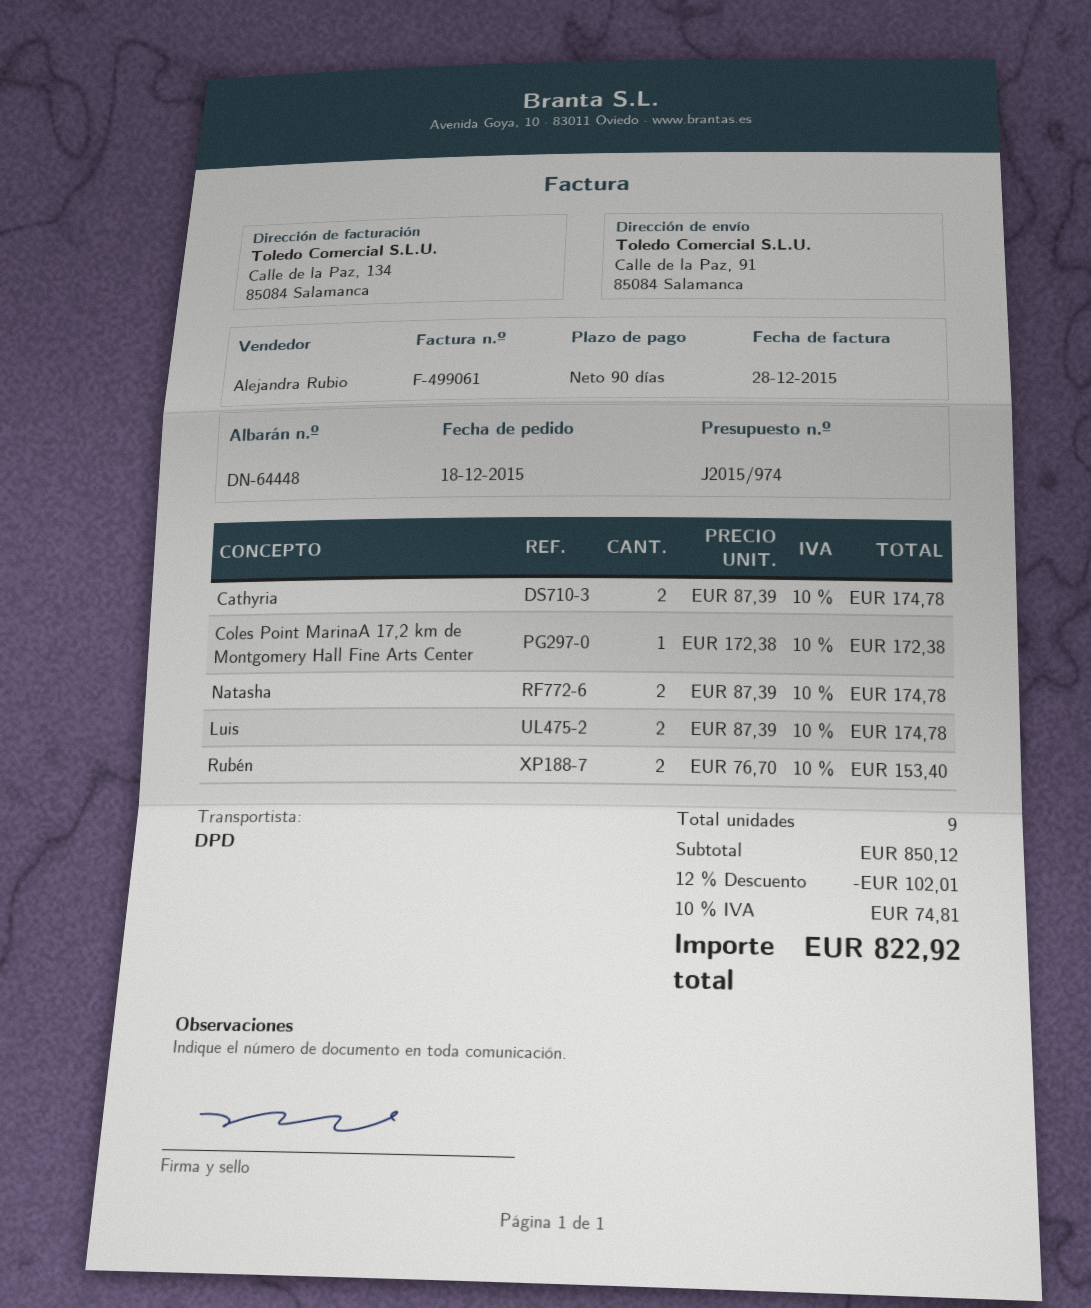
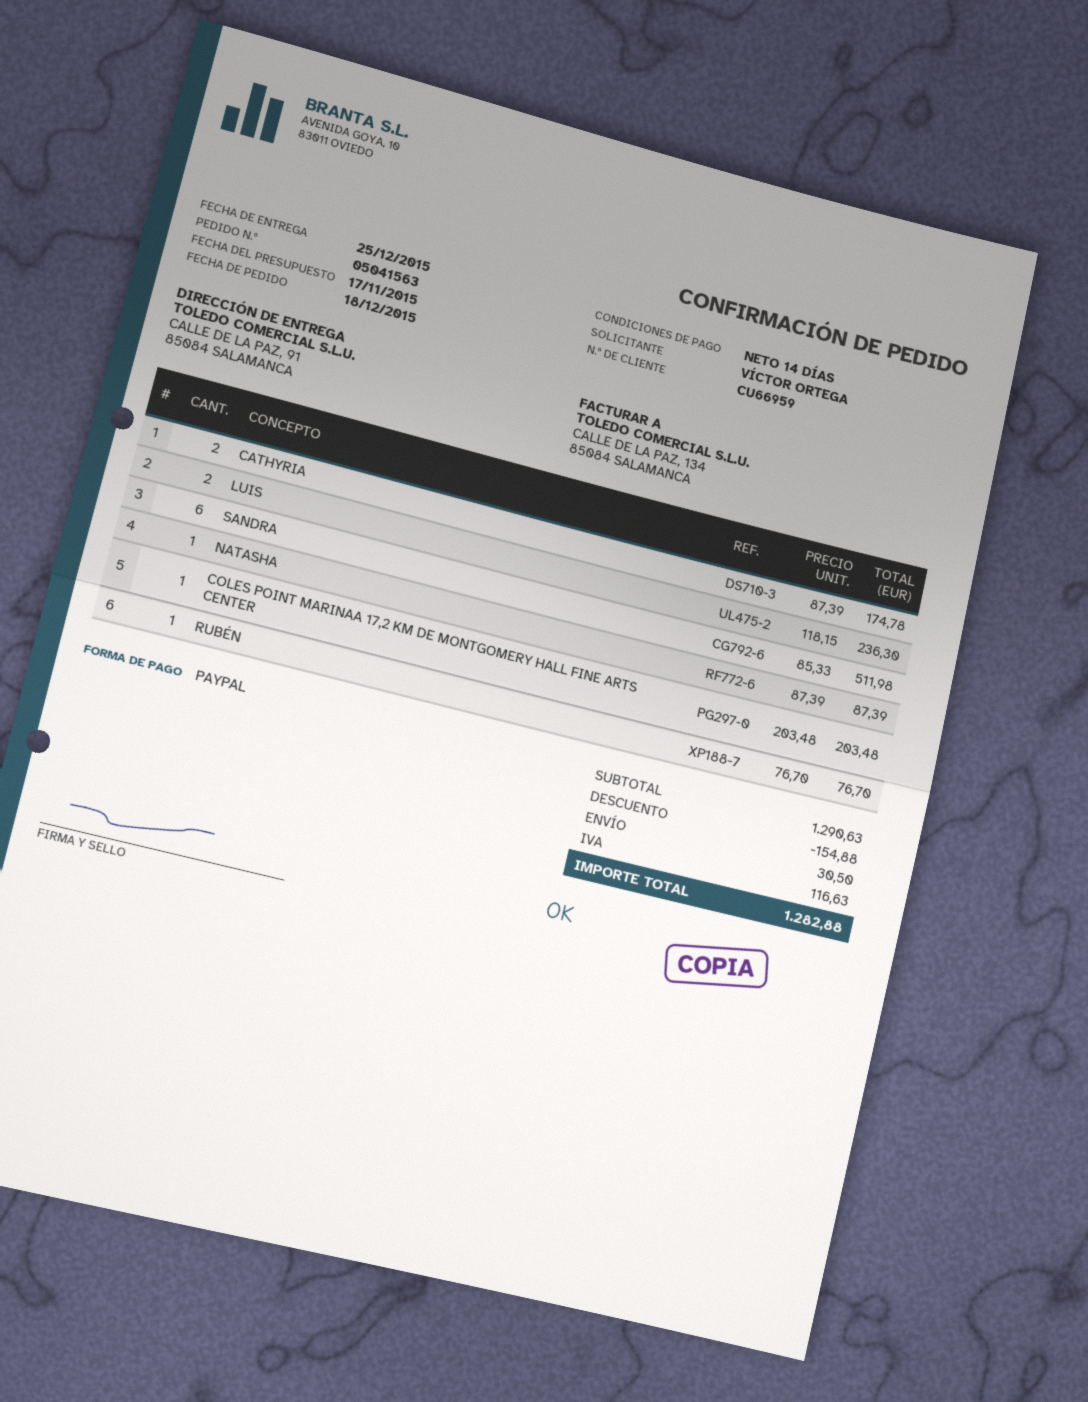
payment terms: 90 days -> 14 days
Coles Point MarinaA 17,2 km de Montgomery Hall Fine Arts Center: 1 x 172.38 = 172.38 -> 1 x 203.48 = 203.48
Natasha: 2 x 87.39 = 174.78 -> 1 x 87.39 = 87.39
Luis: 2 x 87.39 = 174.78 -> 2 x 118.15 = 236.30
Rubén: 2 x 76.70 = 153.40 -> 1 x 76.70 = 76.70
SANDRA: none -> 6 x 85.33 = 511.98
subtotal: 850.12 -> 1290.63
discount: 102.01 -> 154.88
shipping: none -> 30.50
tax: 74.81 -> 116.63
total: 822.92 -> 1282.88

